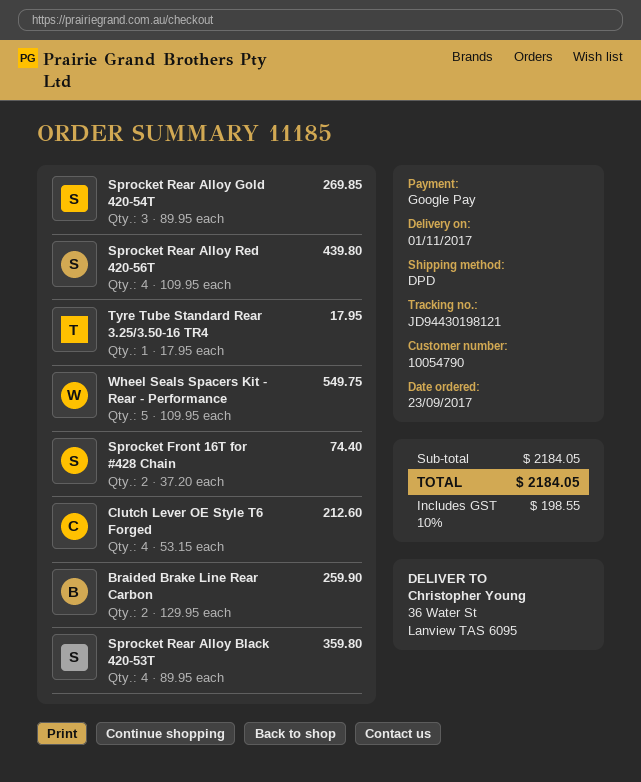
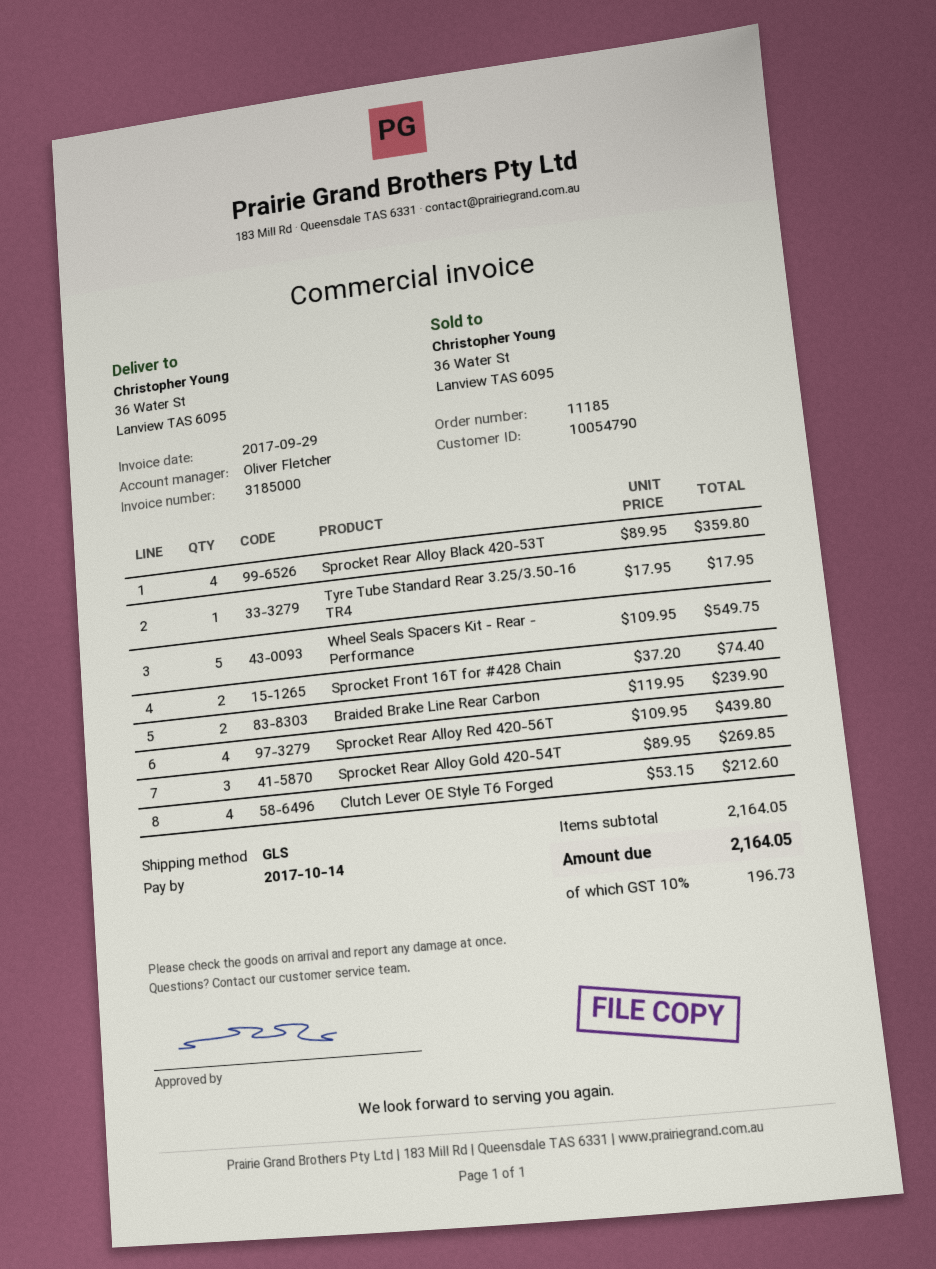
shipping method: DPD -> GLS
Braided Brake Line Rear Carbon: 2 x 129.95 = 259.90 -> 2 x 119.95 = 239.90
subtotal: 2184.05 -> 2164.05
tax: 10% = 198.55 -> 10% = 196.73
total: 2184.05 -> 2164.05

